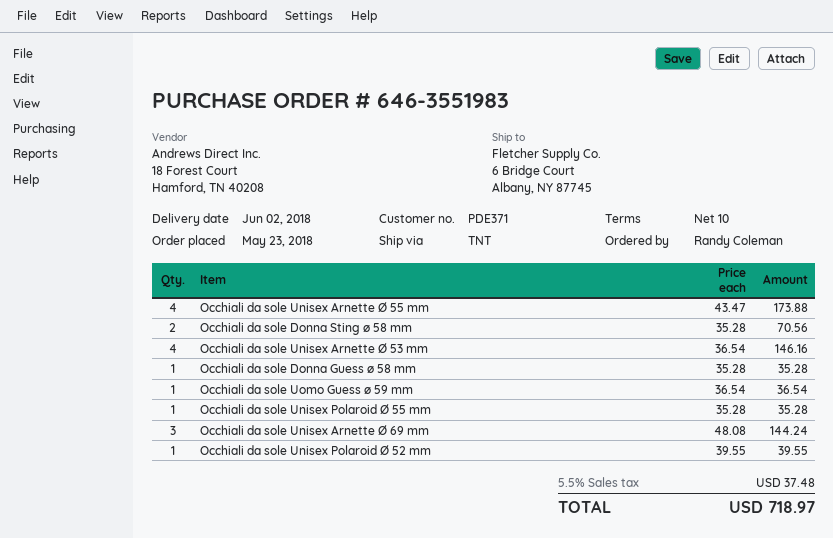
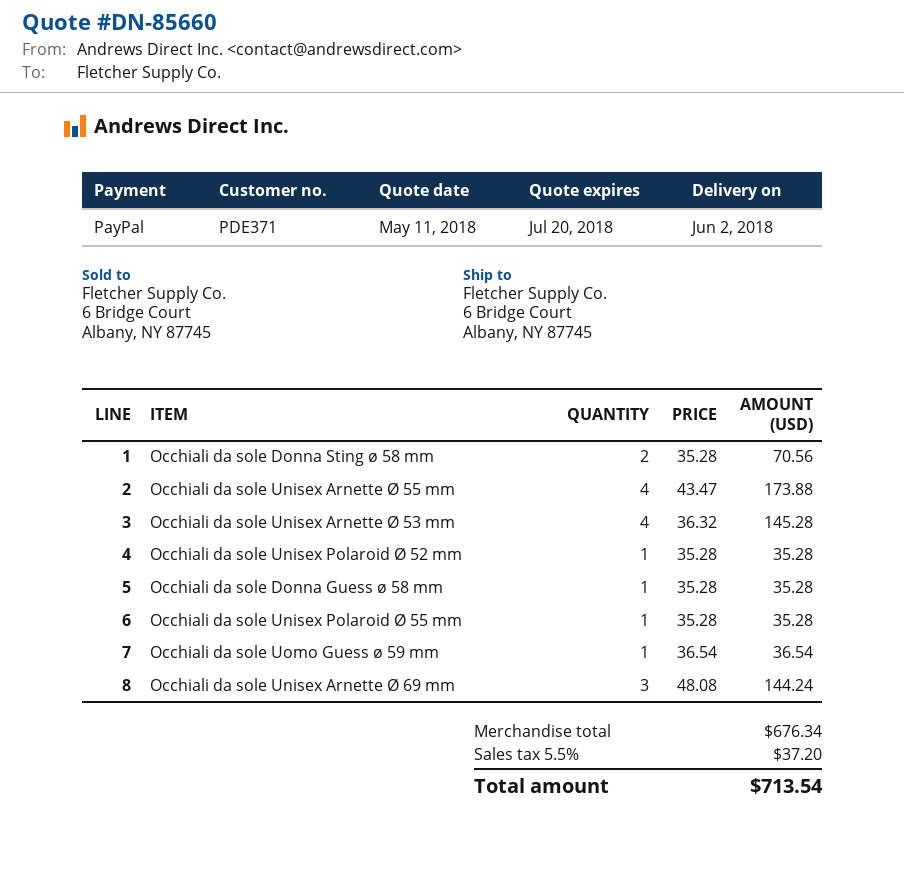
Occhiali da sole Unisex Arnette Ø 53 mm: 4 x 36.54 = 146.16 -> 4 x 36.32 = 145.28
Occhiali da sole Unisex Polaroid Ø 52 mm: 1 x 39.55 = 39.55 -> 1 x 35.28 = 35.28
tax: 5.5% = 37.48 -> 5.5% = 37.20
total: 718.97 -> 713.54

